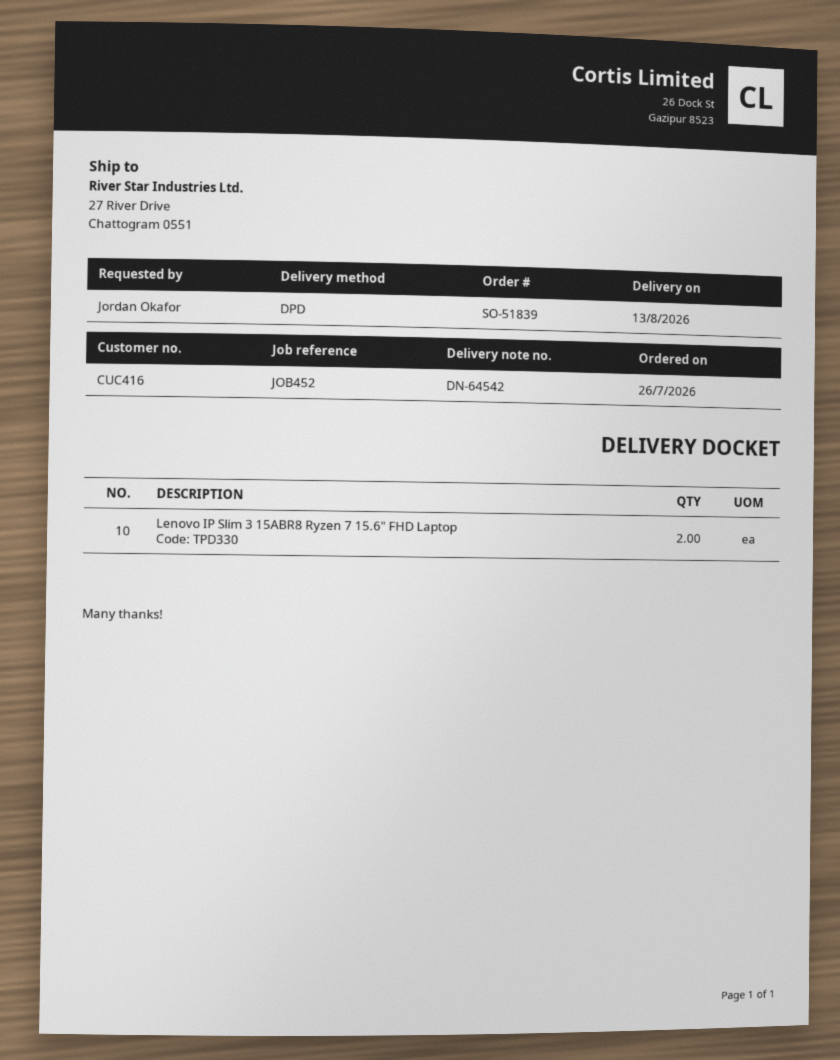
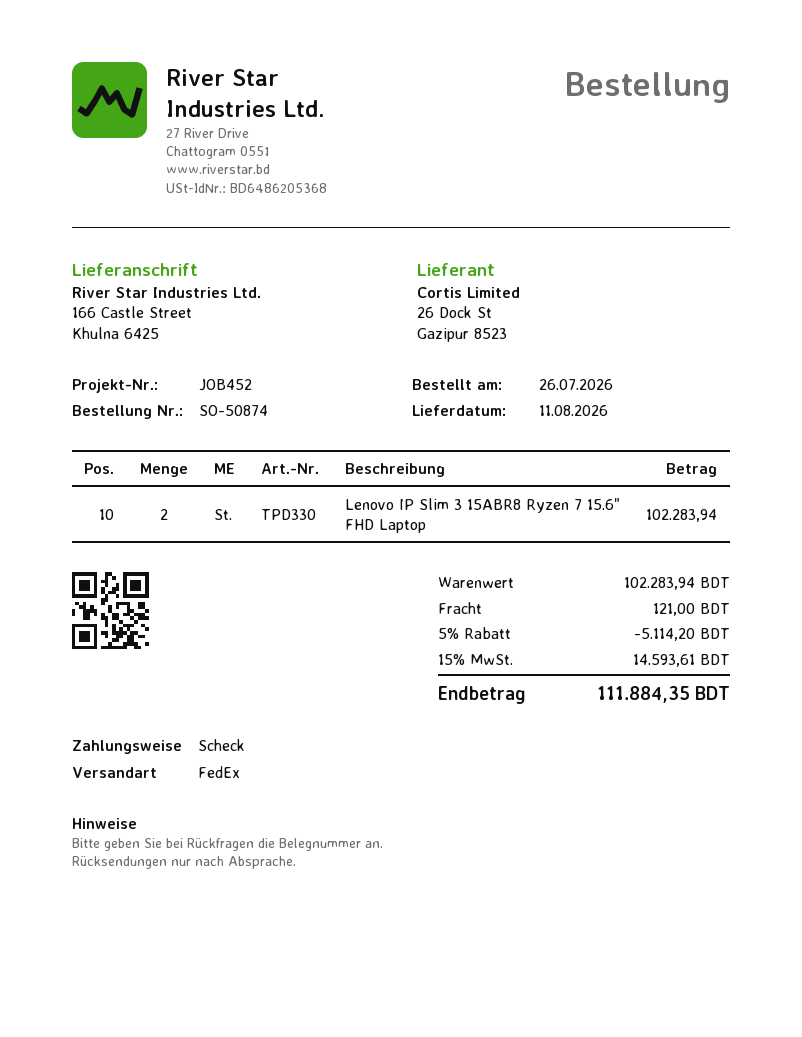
order number: SO-51839 -> SO-50874
delivery date: 2026-08-13 -> 2026-08-11
shipping method: DPD -> FedEx
ship to: 27 River Drive, Chattogram 0551 -> 166 Castle Street, Khulna 6425

